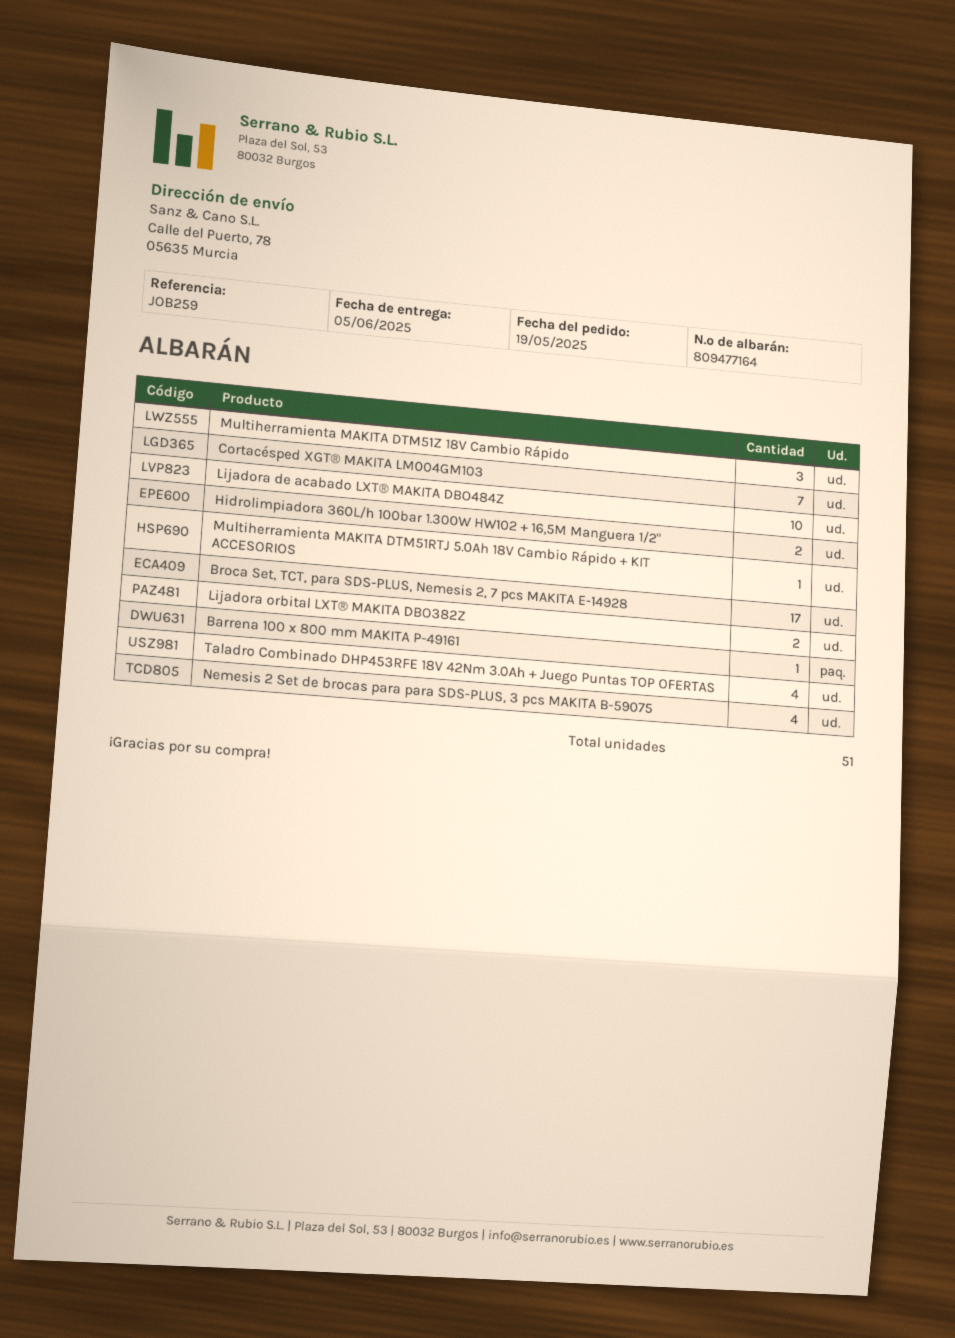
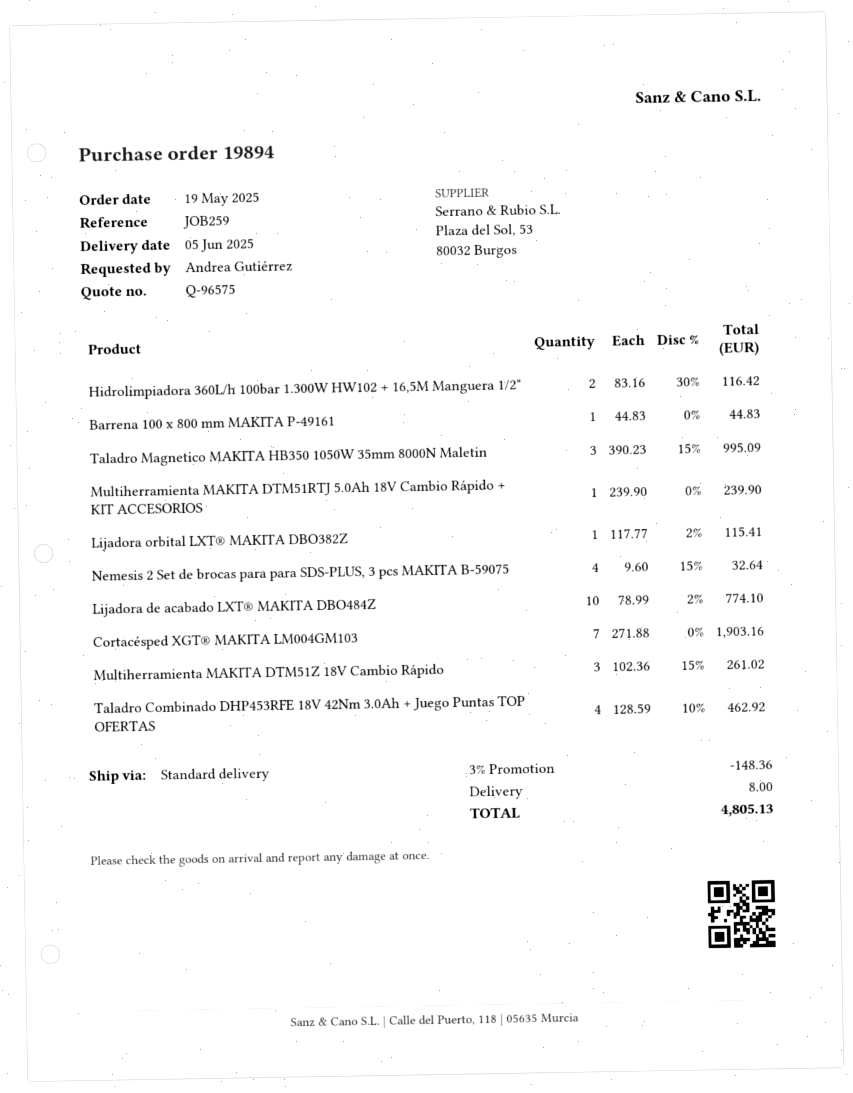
Broca Set, TCT, para SDS-PLUS, Nemesis 2, 7 pcs MAKITA E-14928: 17 -> none
Lijadora orbital LXT® MAKITA DBO382Z: 2 -> 1
Taladro Magnetico MAKITA HB350 1050W 35mm 8000N Maletin: none -> 3

